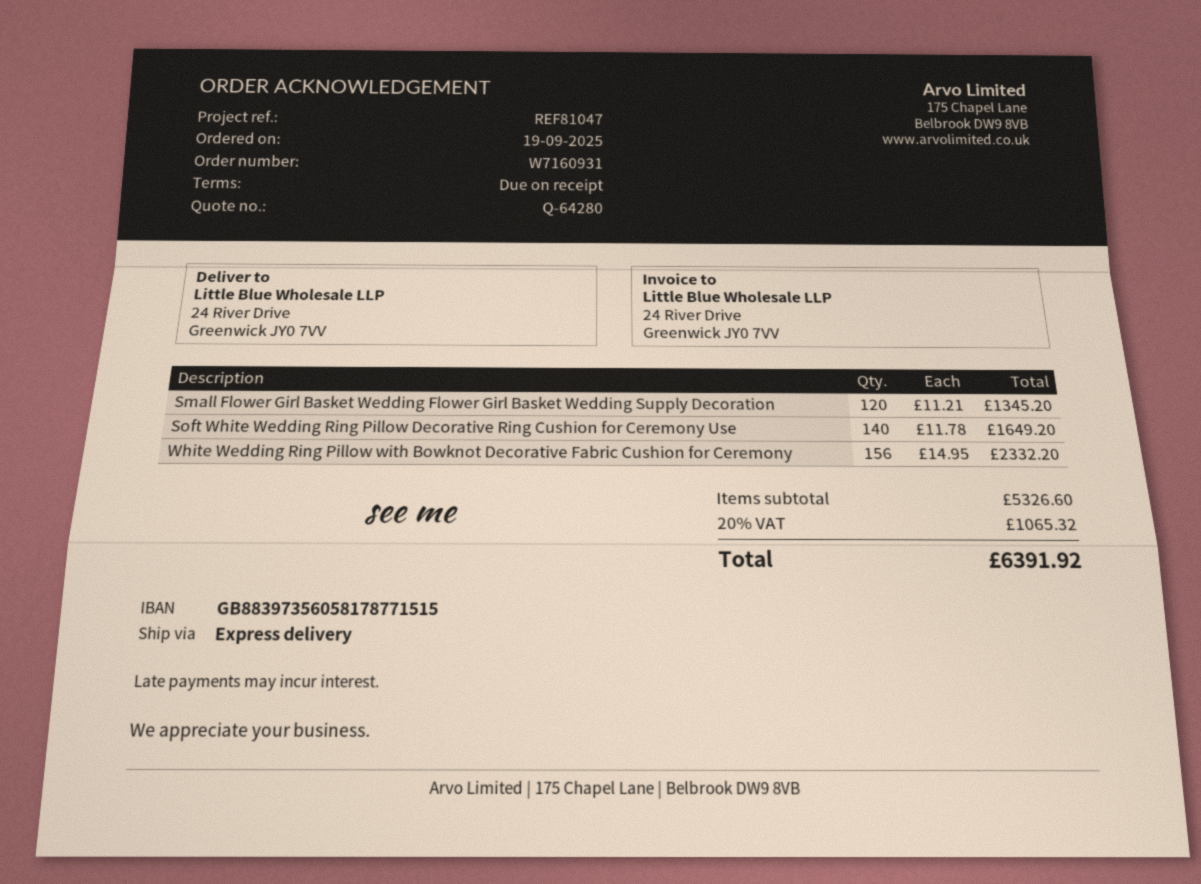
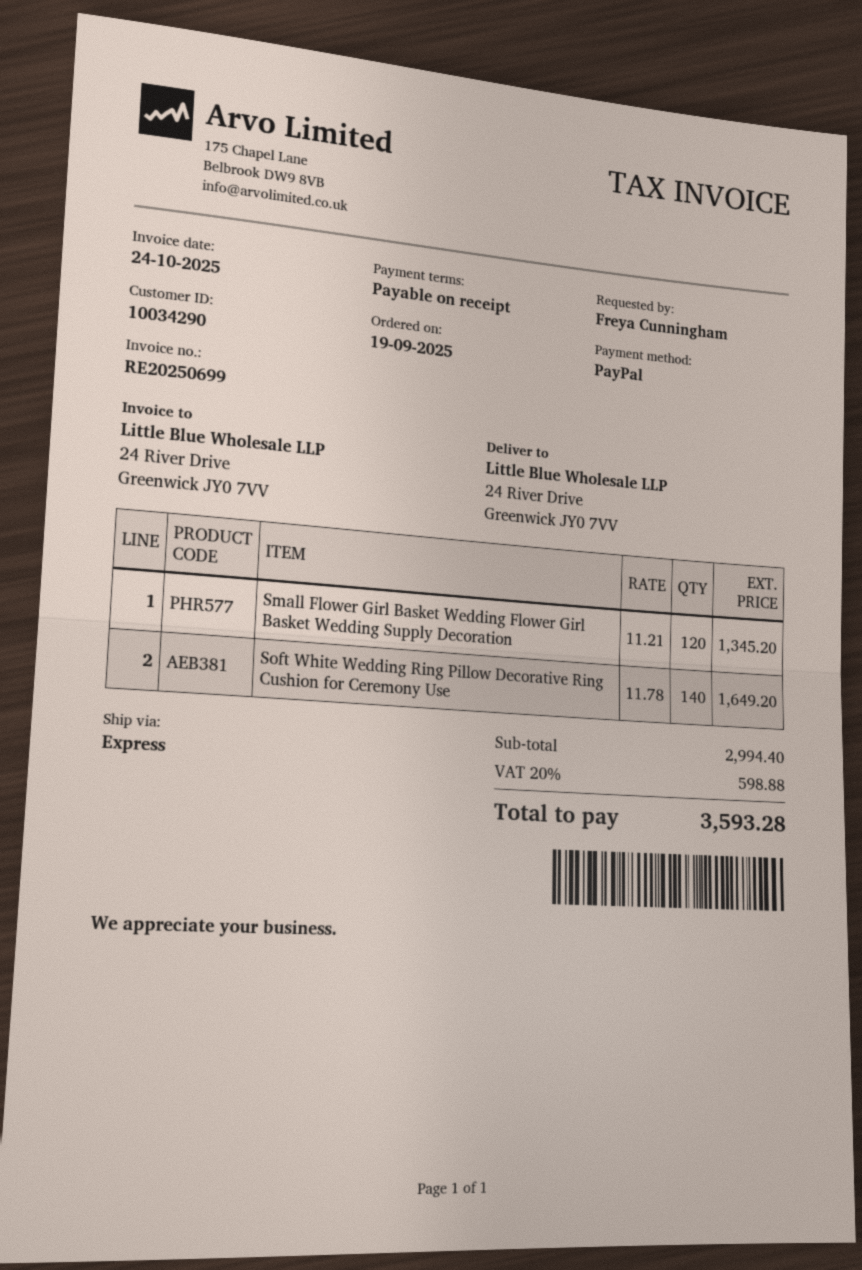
White Wedding Ring Pillow with Bowknot Decorative Fabric Cushion for Ceremony: 156 x 14.95 = 2332.20 -> none
subtotal: 5326.60 -> 2994.40
tax: 20% = 1065.32 -> 20% = 598.88
total: 6391.92 -> 3593.28

